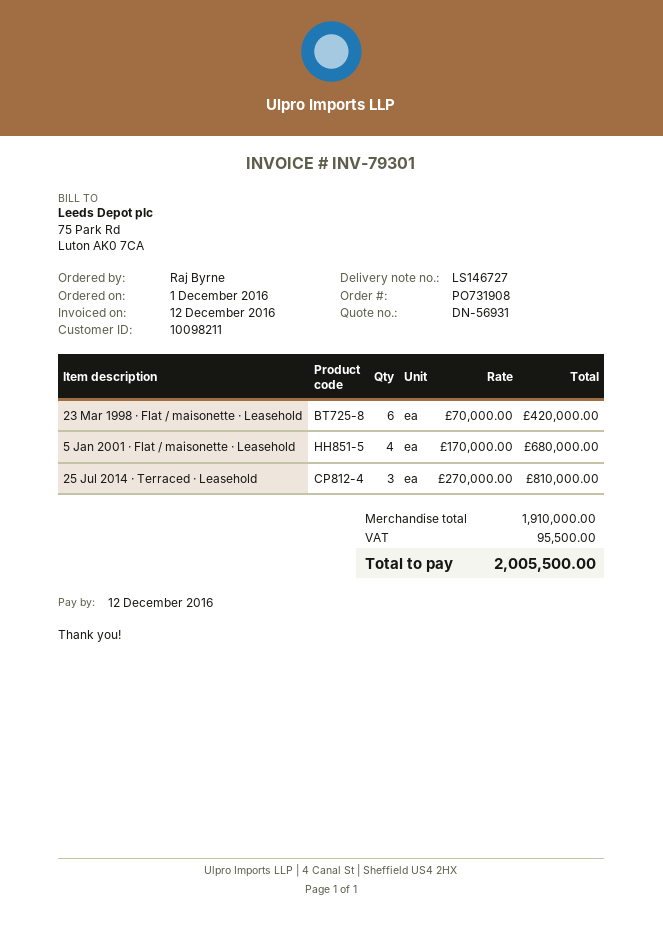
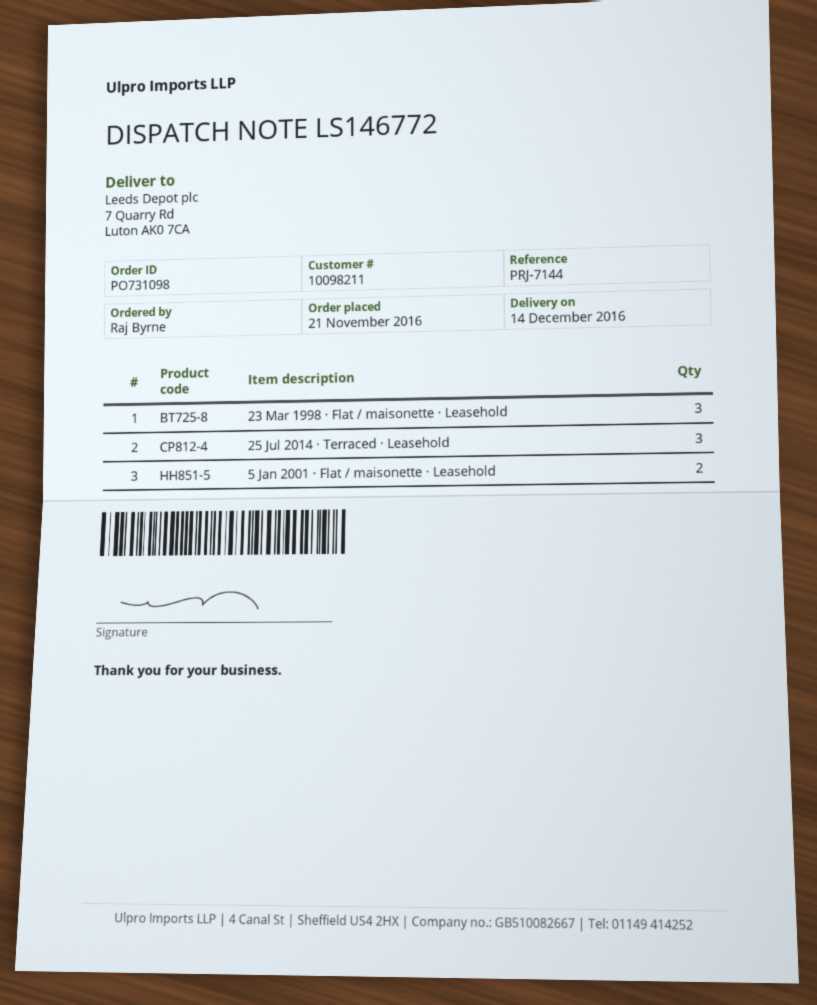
order number: PO731908 -> PO731098
order date: 2016-12-01 -> 2016-11-21
delivery note number: LS146727 -> LS146772
23 Mar 1998 · Flat / maisonette · Leasehold: 6 -> 3
5 Jan 2001 · Flat / maisonette · Leasehold: 4 -> 2

